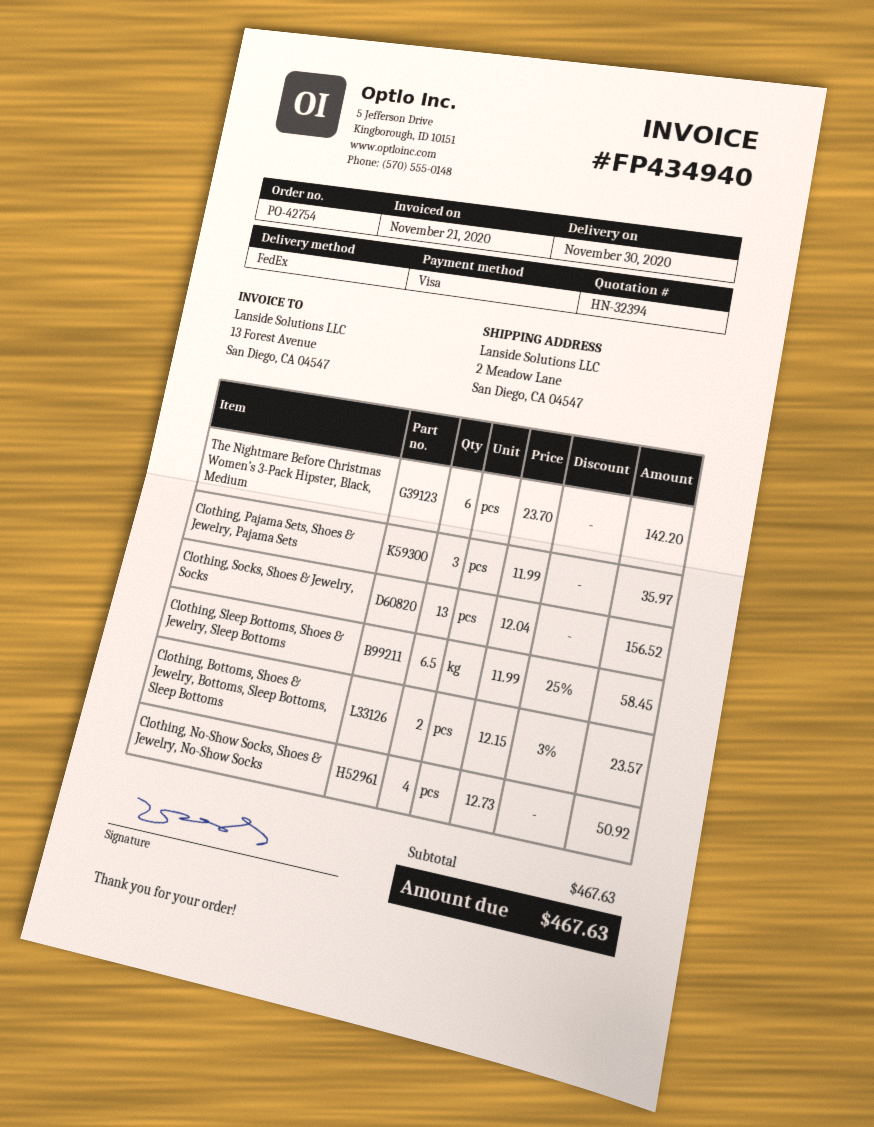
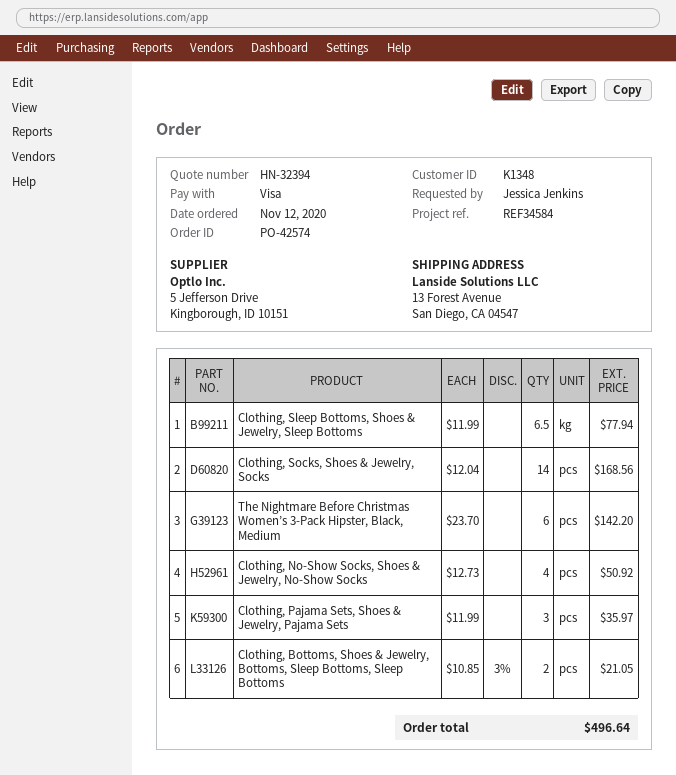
order number: PO-42754 -> PO-42574
ship to: 2 Meadow Lane, San Diego, CA 04547 -> 13 Forest Avenue, San Diego, CA 04547
Clothing, Socks, Shoes & Jewelry, Socks: 13 x 12.04 = 156.52 -> 14 x 12.04 = 168.56
Clothing, Sleep Bottoms, Shoes & Jewelry, Sleep Bottoms: 6.5 x 11.99 - 25% = 58.45 -> 6.5 x 11.99 = 77.94
Clothing, Bottoms, Shoes & Jewelry, Bottoms, Sleep Bottoms, Sleep Bottoms: 2 x 12.15 - 3% = 23.57 -> 2 x 10.85 - 3% = 21.05
total: 467.63 -> 496.64

